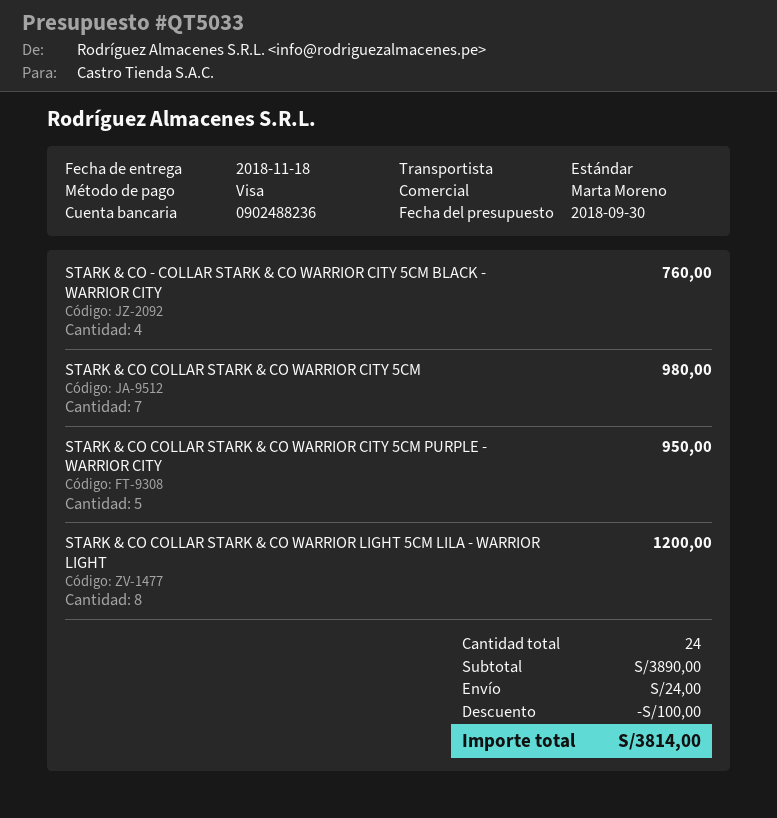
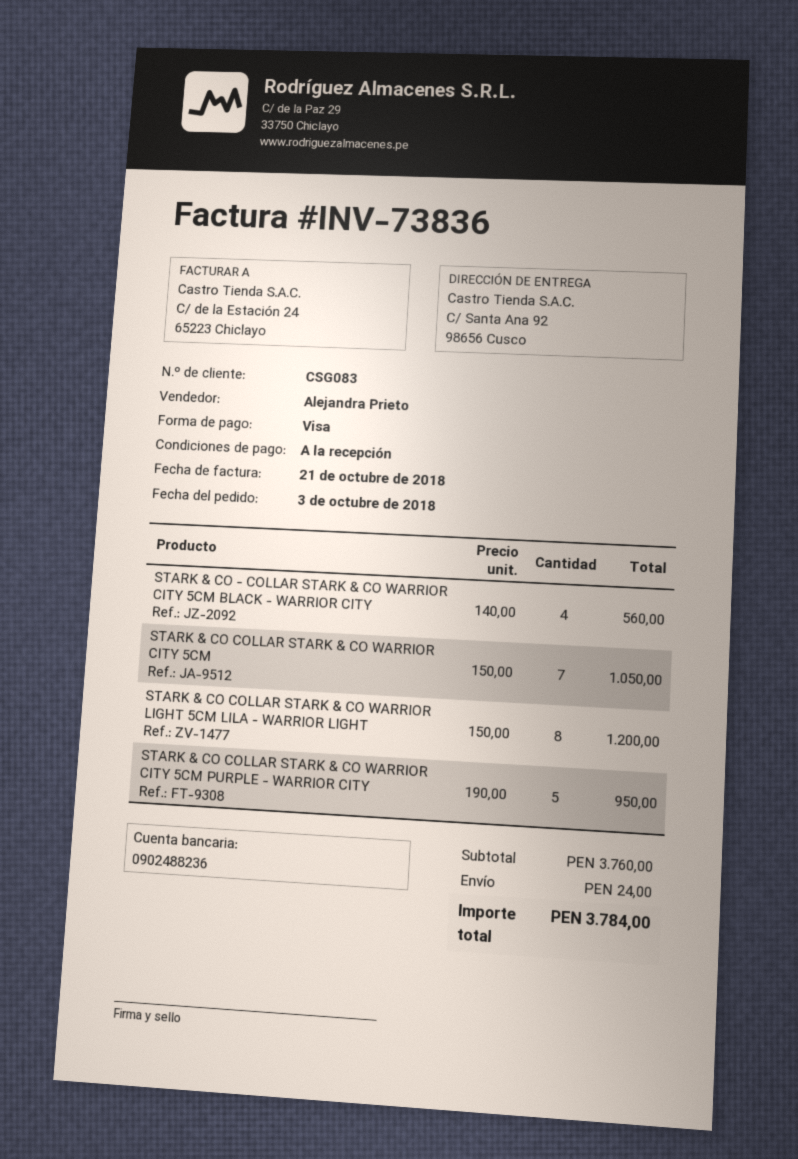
sales rep: Marta Moreno -> Alejandra Prieto
STARK & CO - COLLAR STARK & CO WARRIOR CITY 5CM BLACK - WARRIOR CITY: 4 for 760.00 -> 4 for 560.00
STARK & CO COLLAR STARK & CO WARRIOR CITY 5CM: 7 for 980.00 -> 7 for 1050.00
subtotal: 3890.00 -> 3760.00
discount: 100.00 -> none
total: 3814.00 -> 3784.00

